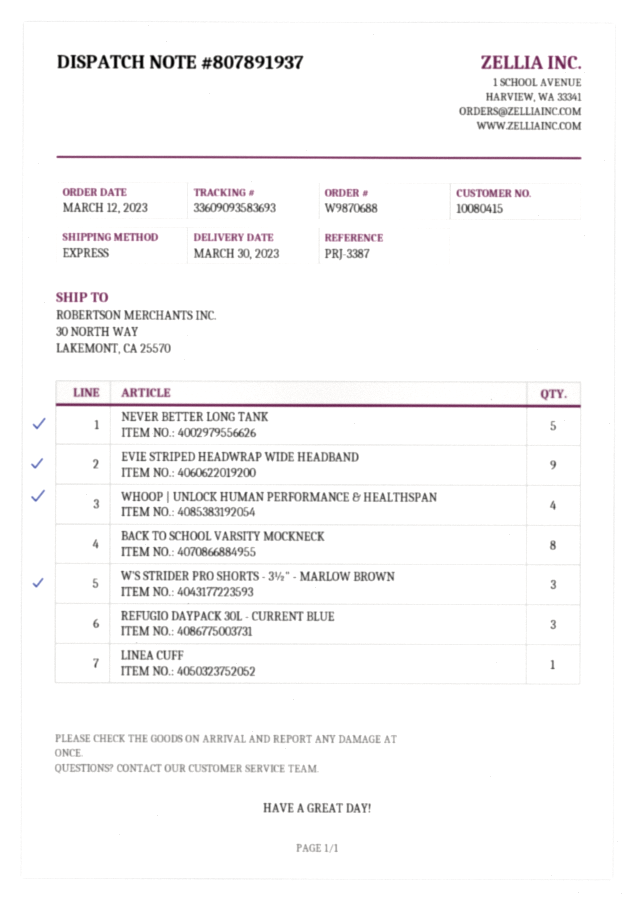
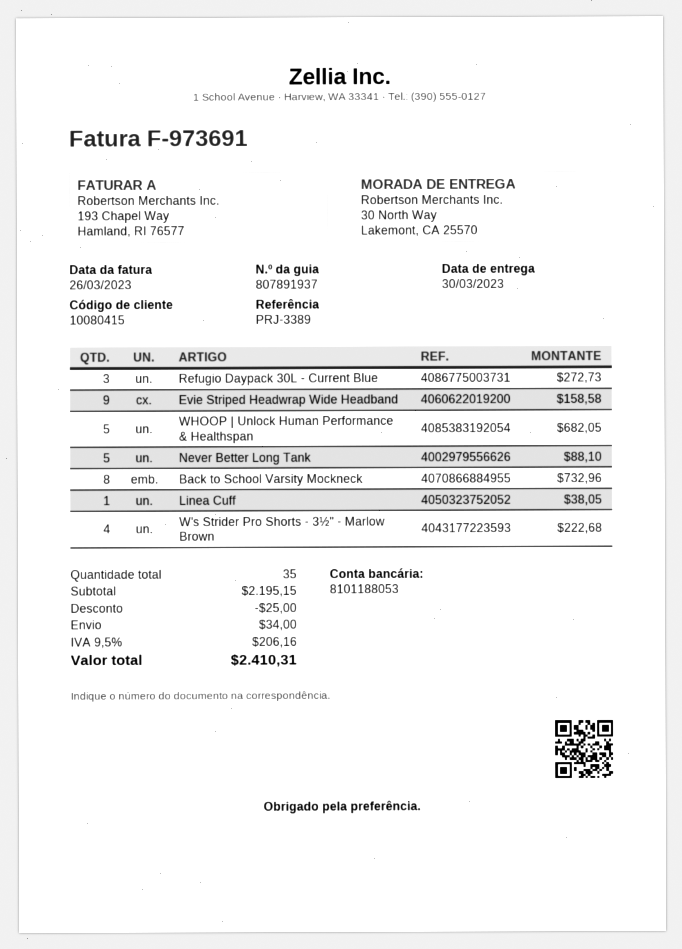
reference: PRJ-3387 -> PRJ-3389
WHOOP | UNLOCK HUMAN PERFORMANCE & HEALTHSPAN: 4 -> 5
W'S STRIDER PRO SHORTS - 3½" - MARLOW BROWN: 3 -> 4

